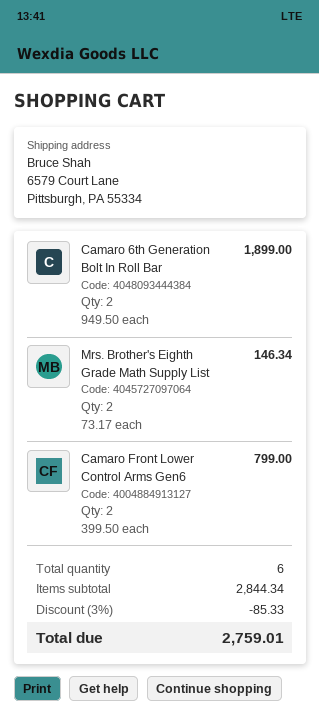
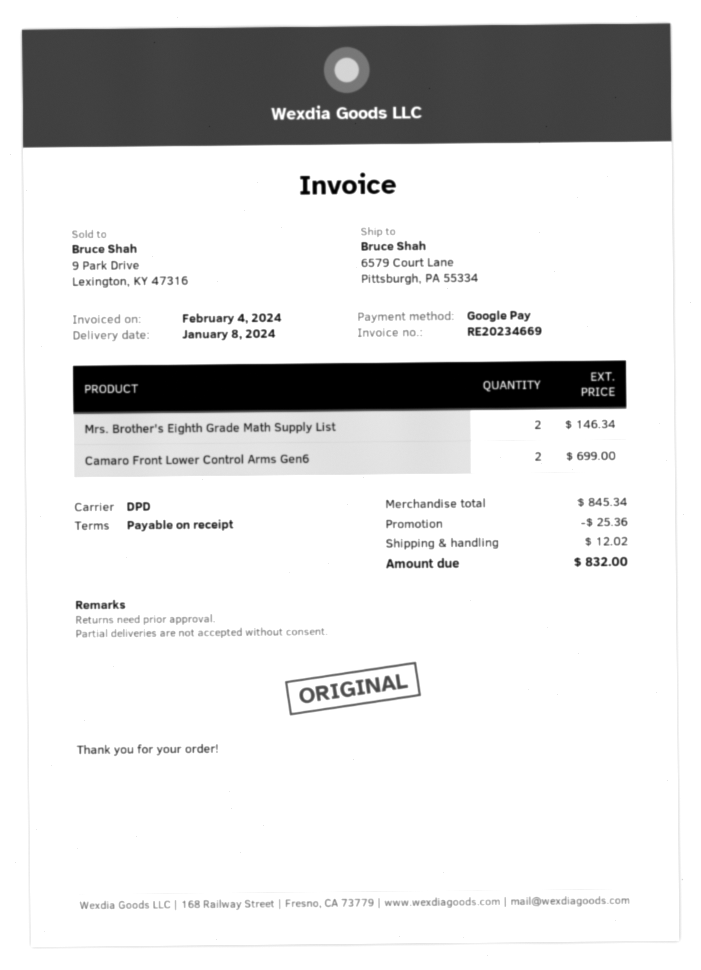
Camaro 6th Generation Bolt In Roll Bar: 2 for 1899.00 -> none
Camaro Front Lower Control Arms Gen6: 2 for 799.00 -> 2 for 699.00
subtotal: 2844.34 -> 845.34
discount: 85.33 -> 25.36
shipping: none -> 12.02
total: 2759.01 -> 832.00

